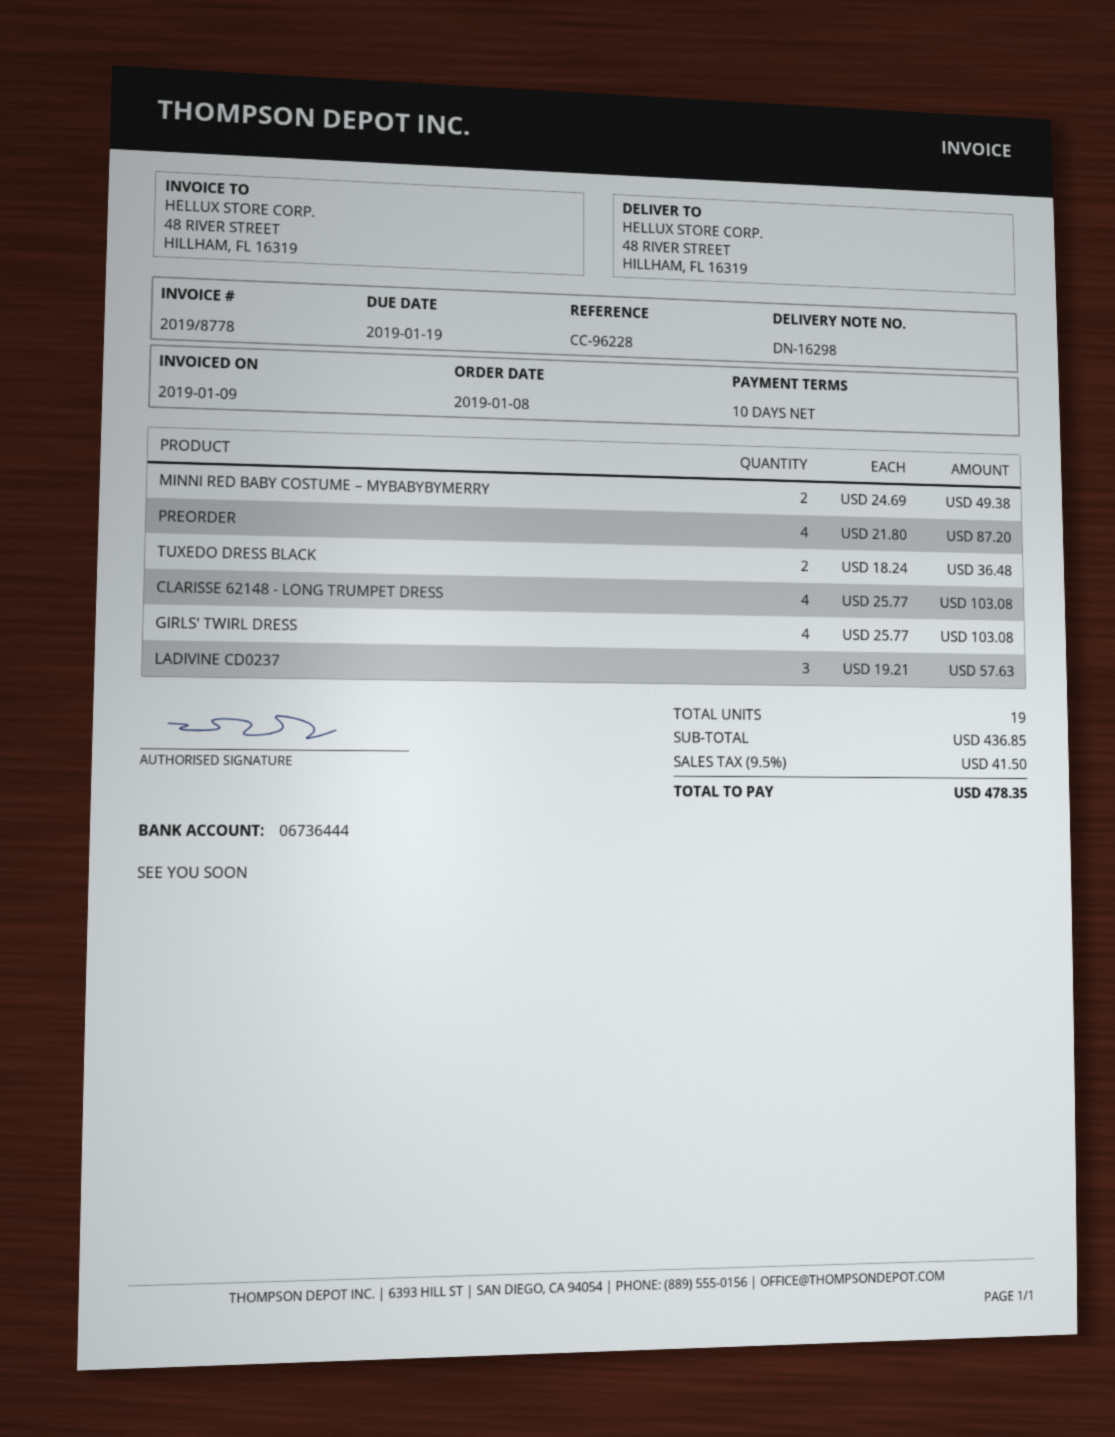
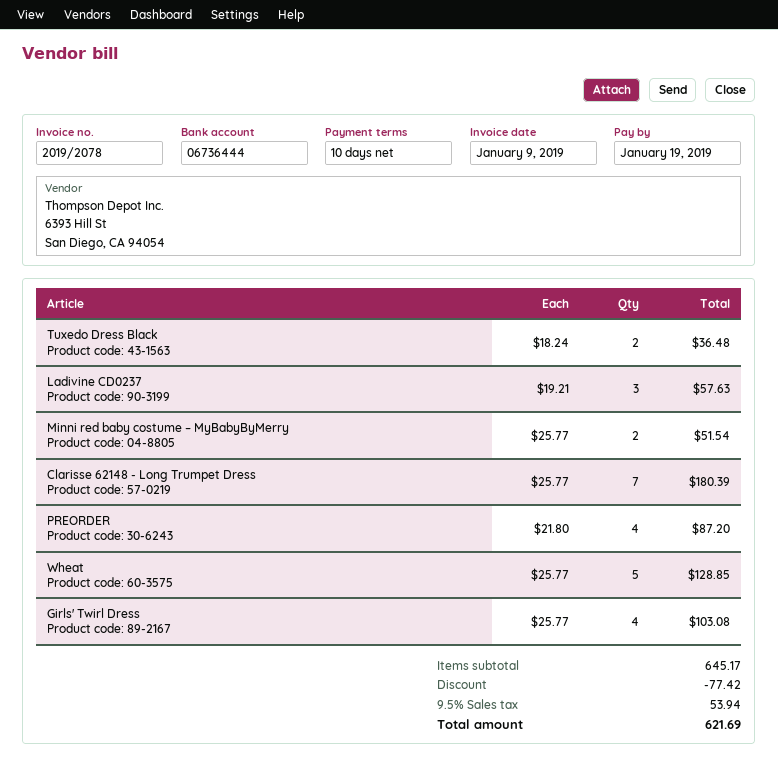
invoice number: 2019/8778 -> 2019/2078
MINNI RED BABY COSTUME – MYBABYBYMERRY: 2 x 24.69 = 49.38 -> 2 x 25.77 = 51.54
CLARISSE 62148 - LONG TRUMPET DRESS: 4 x 25.77 = 103.08 -> 7 x 25.77 = 180.39
Wheat: none -> 5 x 25.77 = 128.85
subtotal: 436.85 -> 645.17
discount: none -> 77.42
tax: 9.5% = 41.50 -> 9.5% = 53.94
total: 478.35 -> 621.69

